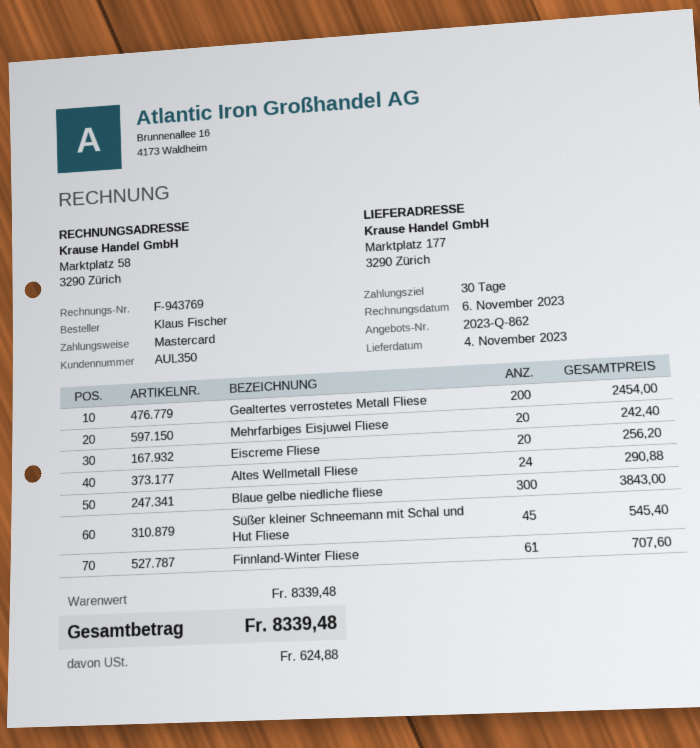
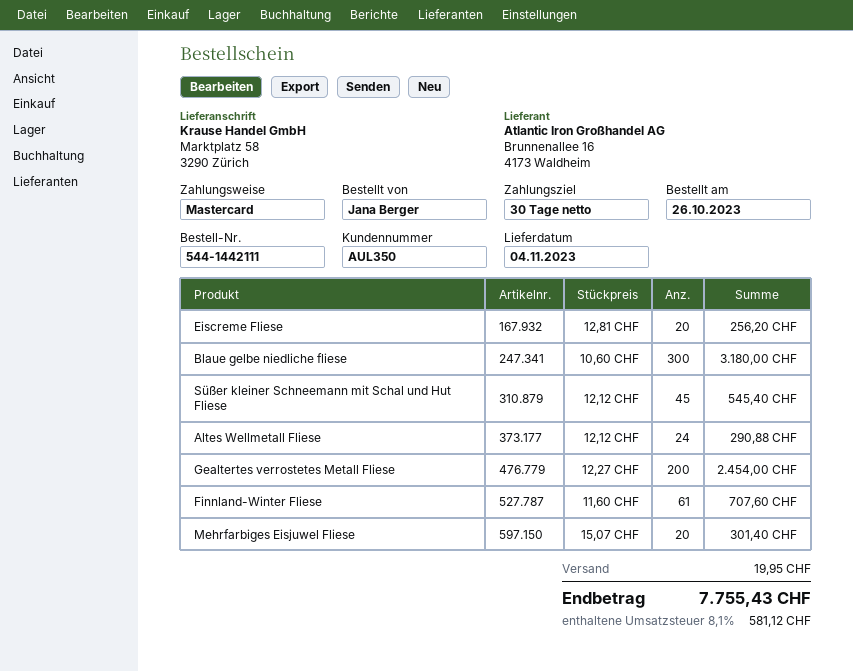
ordered by: Klaus Fischer -> Jana Berger
ship to: Marktplatz 177, 3290 Zürich -> Marktplatz 58, 3290 Zürich
Mehrfarbiges Eisjuwel Fliese: 20 for 242.40 -> 20 for 301.40
Blaue gelbe niedliche fliese: 300 for 3843.00 -> 300 for 3180.00
shipping: none -> 19.95
tax: 624.88 -> 581.12
total: 8339.48 -> 7755.43

